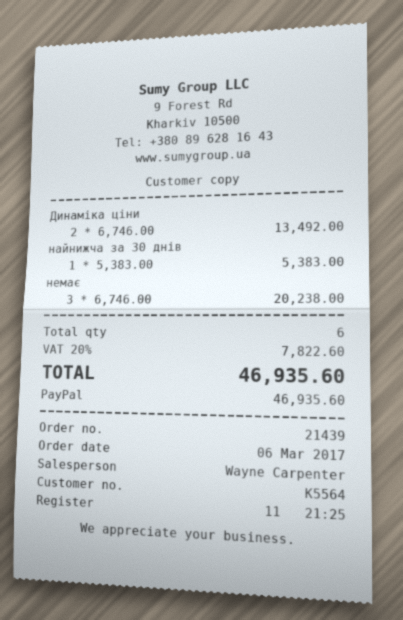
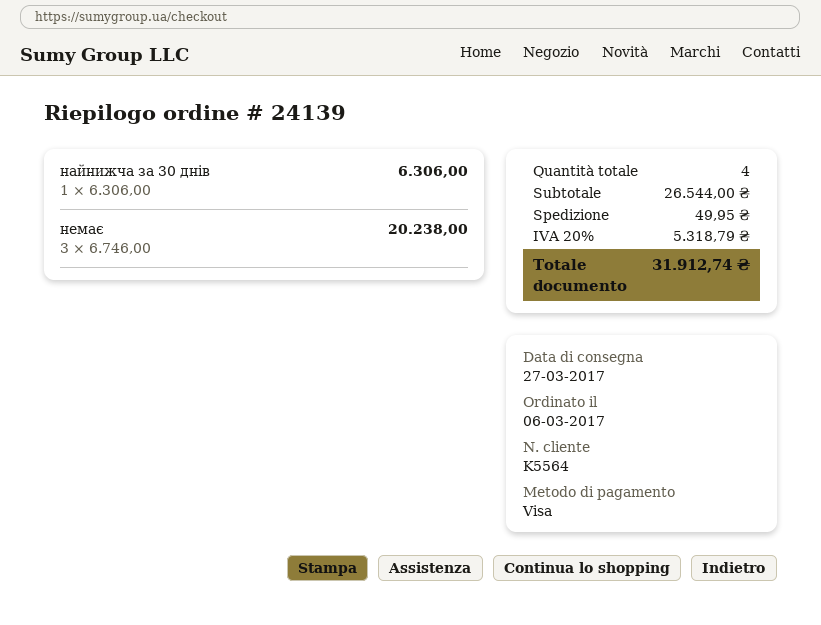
order number: 21439 -> 24139
payment method: PayPal -> Visa
Динаміка ціни: 2 x 6746.00 = 13492.00 -> none
найнижча за 30 днів: 1 x 5383.00 = 5383.00 -> 1 x 6306.00 = 6306.00
total quantity: 6 -> 4
shipping: none -> 49.95
tax: 20% = 7822.60 -> 20% = 5318.79
total: 46935.60 -> 31912.74

